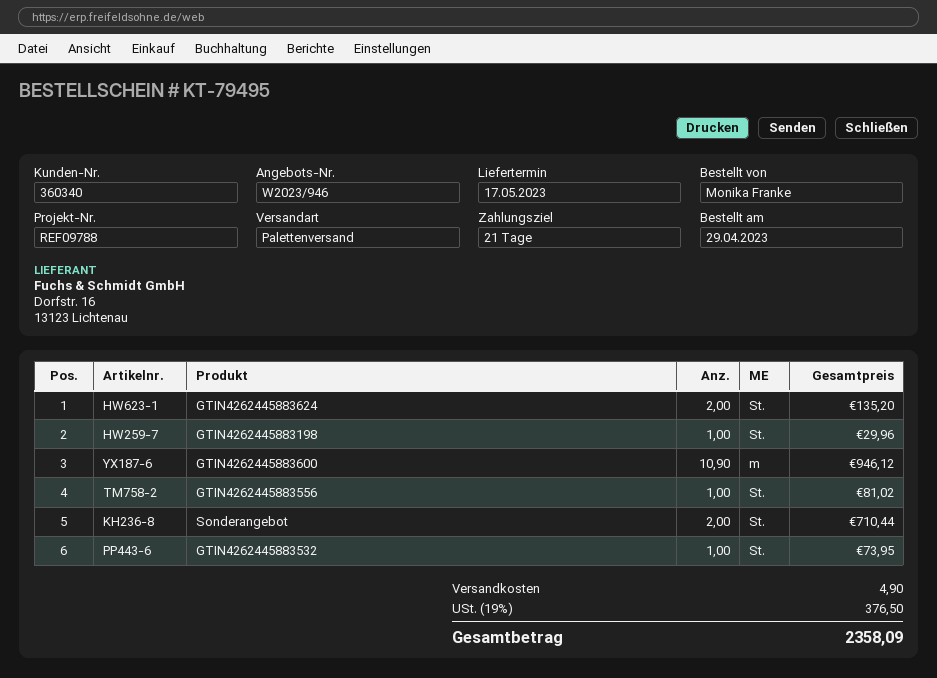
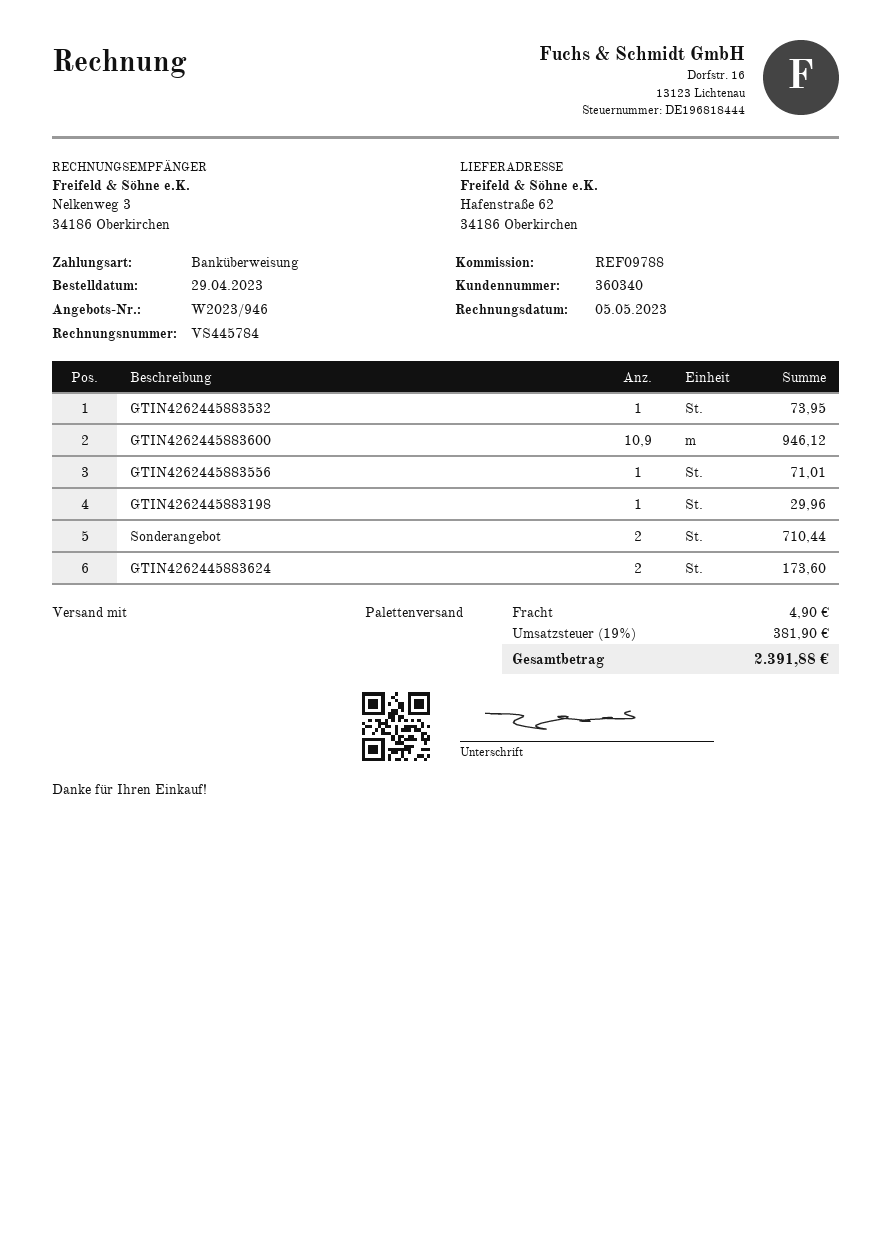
GTIN4262445883624: 2 for 135.20 -> 2 for 173.60
GTIN4262445883556: 1 for 81.02 -> 1 for 71.01
tax: 19% = 376.50 -> 19% = 381.90
total: 2358.09 -> 2391.88

